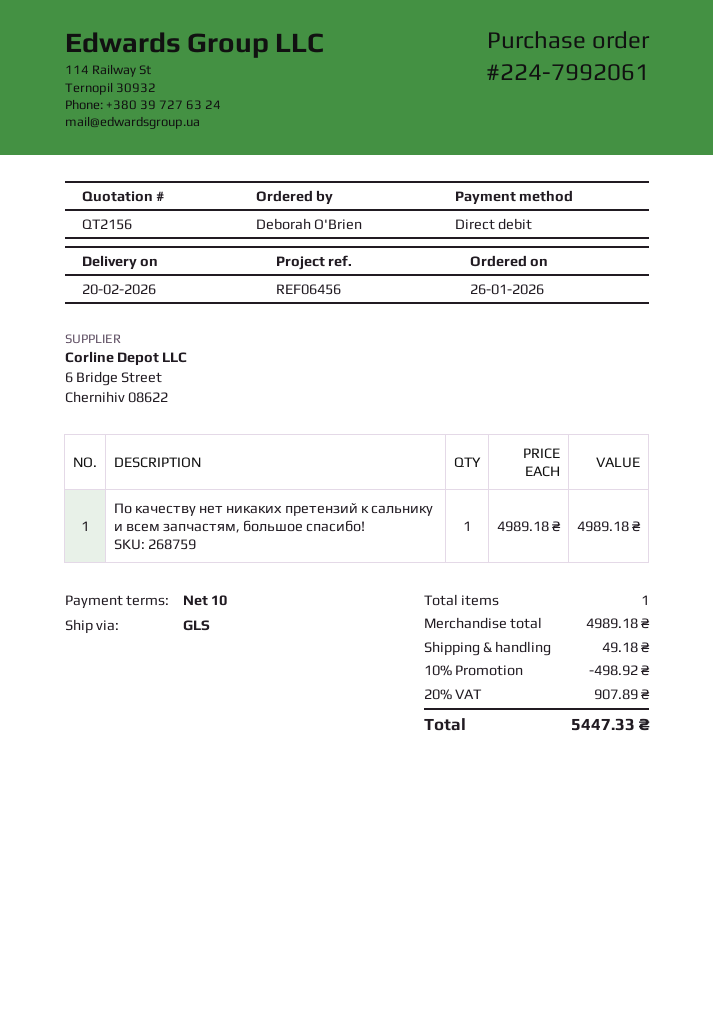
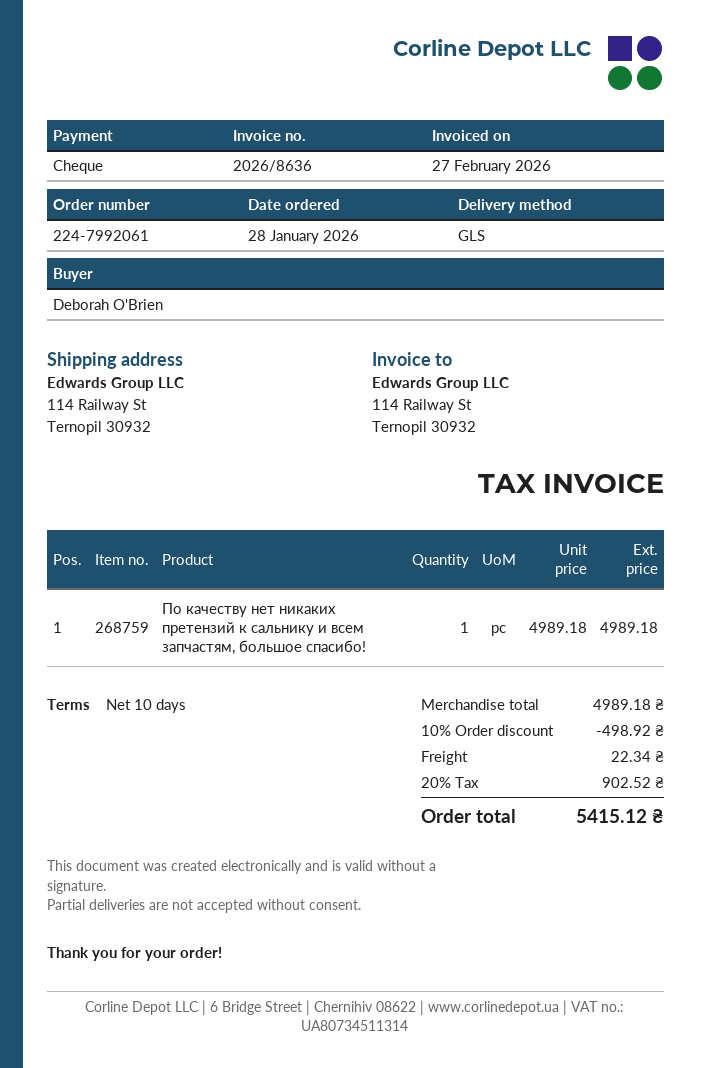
order date: 2026-01-26 -> 2026-01-28
payment method: direct debit -> cheque
shipping: 49.18 -> 22.34
tax: 20% = 907.89 -> 20% = 902.52
total: 5447.33 -> 5415.12

